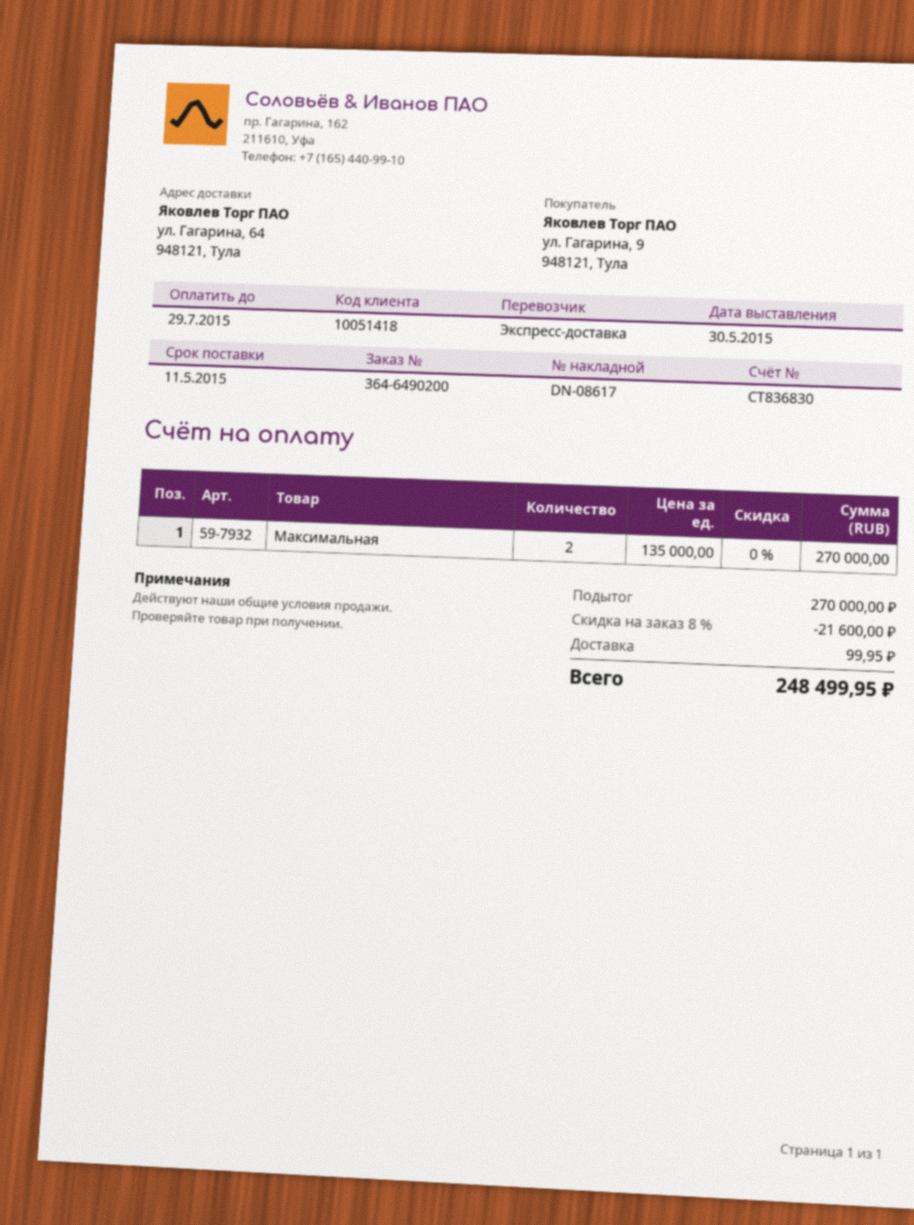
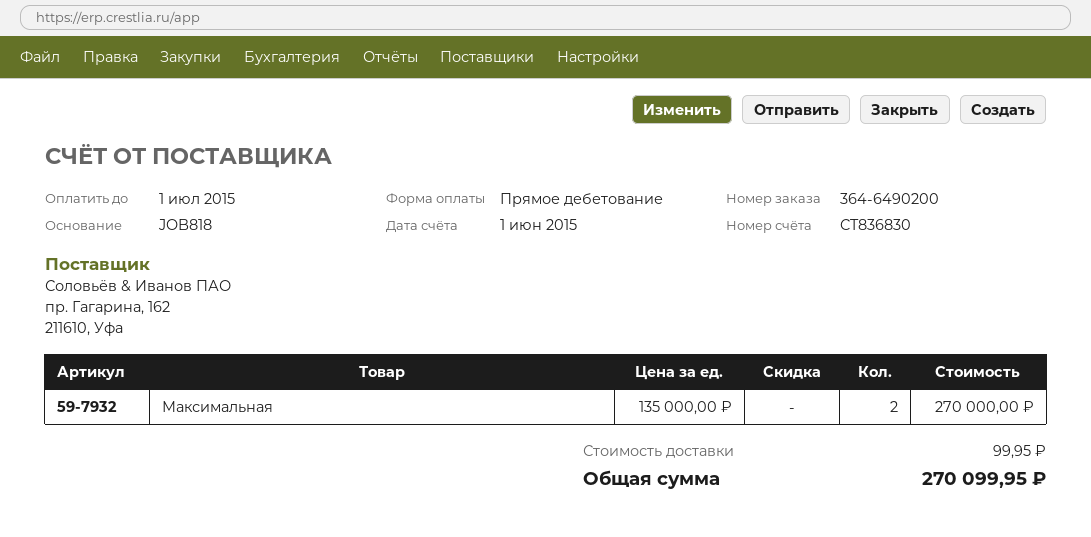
invoice date: 2015-05-30 -> 2015-06-01
due date: 2015-07-29 -> 2015-07-01
discount: 8% = 21600.00 -> none
total: 248499.95 -> 270099.95

